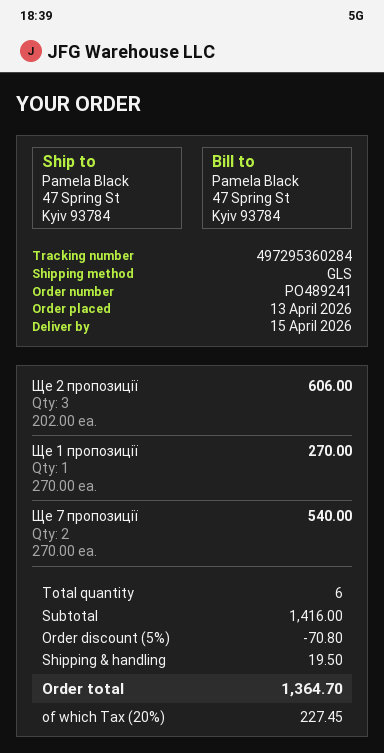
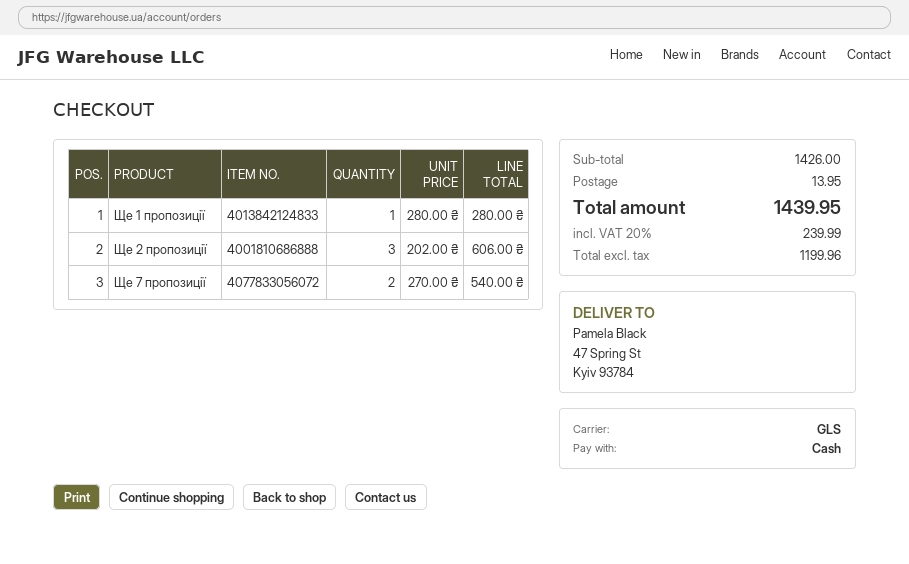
Ще 1 пропозиції: 1 x 270.00 = 270.00 -> 1 x 280.00 = 280.00
subtotal: 1416.00 -> 1426.00
discount: 5% = 70.80 -> none
shipping: 19.50 -> 13.95
tax: 20% = 227.45 -> 20% = 239.99
total: 1364.70 -> 1439.95

